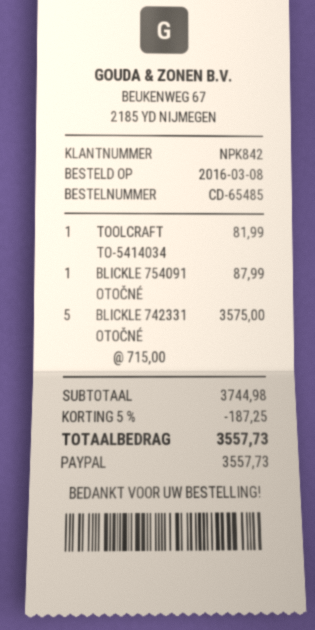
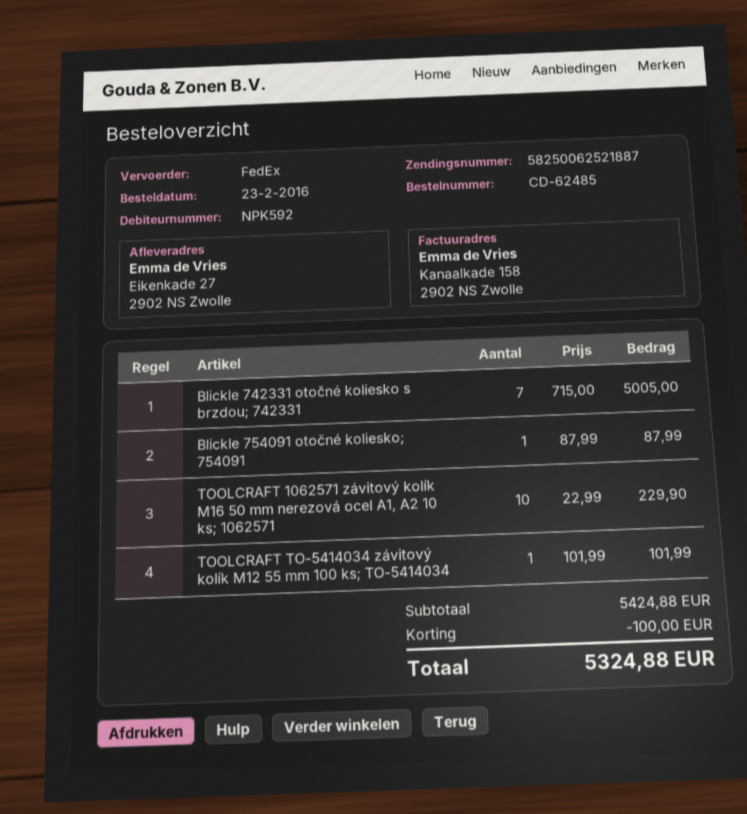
order number: CD-65485 -> CD-62485
order date: 2016-03-08 -> 2016-02-23
customer number: NPK842 -> NPK592
TOOLCRAFT TO-5414034: 1 x 81.99 = 81.99 -> 1 x 101.99 = 101.99
BLICKLE 742331 OTOČNÉ: 5 x 715.00 = 3575.00 -> 7 x 715.00 = 5005.00
TOOLCRAFT 1062571 závitový kolík M16 50 mm nerezová ocel A1, A2 10 ks; 1062571: none -> 10 x 22.99 = 229.90
subtotal: 3744.98 -> 5424.88
discount: 187.25 -> 100.00
total: 3557.73 -> 5324.88

